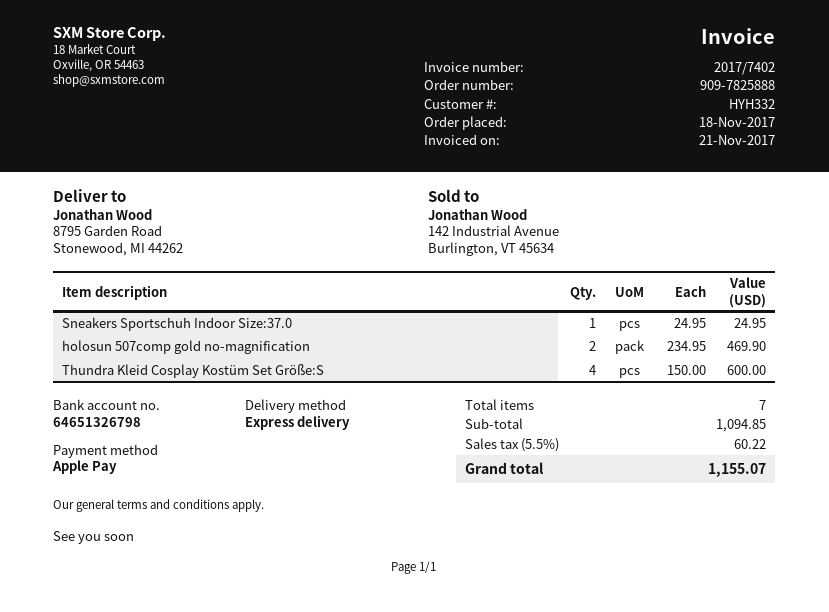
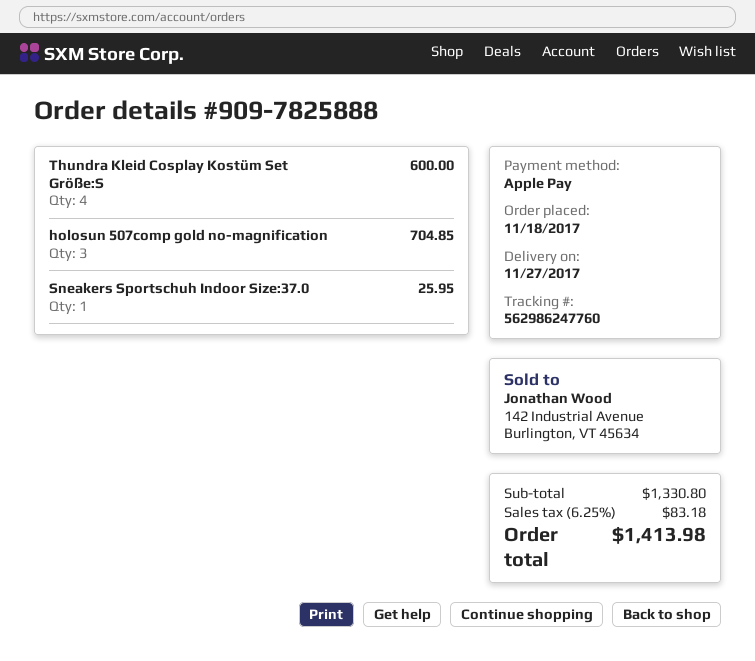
Sneakers Sportschuh Indoor Size:37.0: 1 for 24.95 -> 1 for 25.95
holosun 507comp gold no-magnification: 2 for 469.90 -> 3 for 704.85
subtotal: 1094.85 -> 1330.80
tax: 5.5% = 60.22 -> 6.25% = 83.18
total: 1155.07 -> 1413.98

